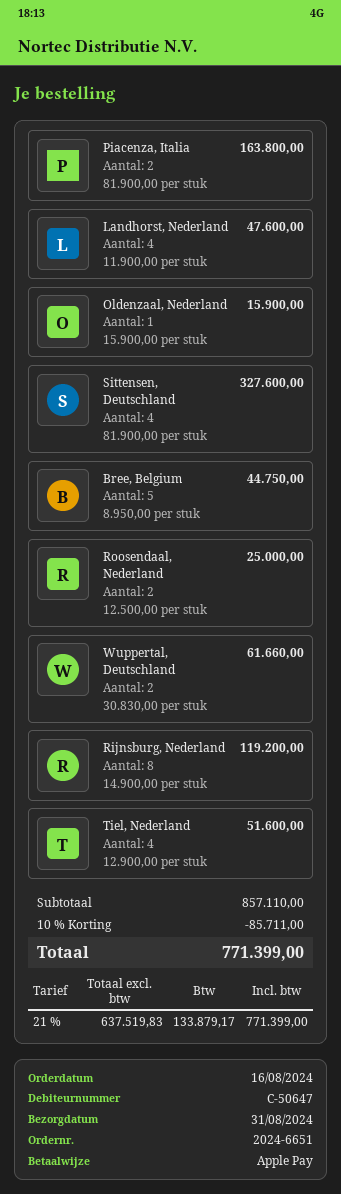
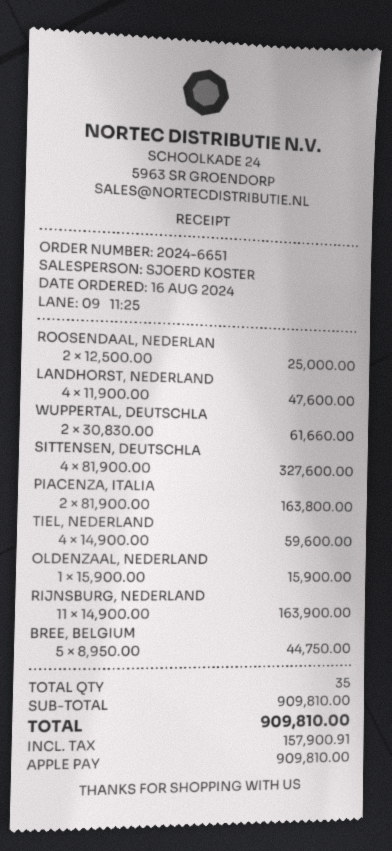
Rijnsburg, Nederland: 8 x 14900.00 = 119200.00 -> 11 x 14900.00 = 163900.00
Tiel, Nederland: 4 x 12900.00 = 51600.00 -> 4 x 14900.00 = 59600.00
subtotal: 857110.00 -> 909810.00
discount: 10% = 85711.00 -> none
tax: 133879.17 -> 157900.91
total: 771399.00 -> 909810.00

